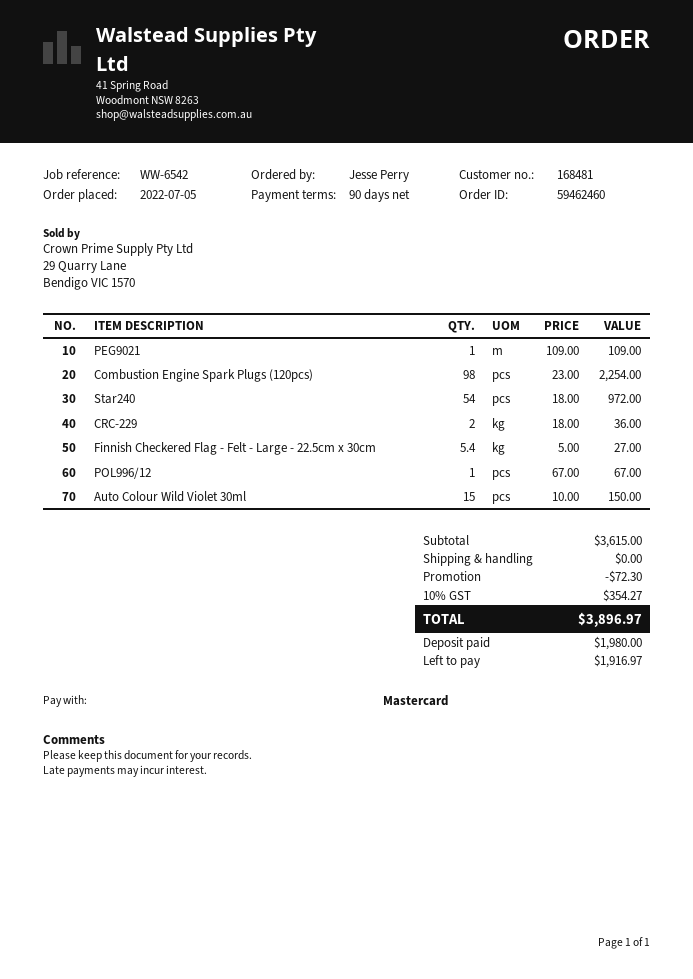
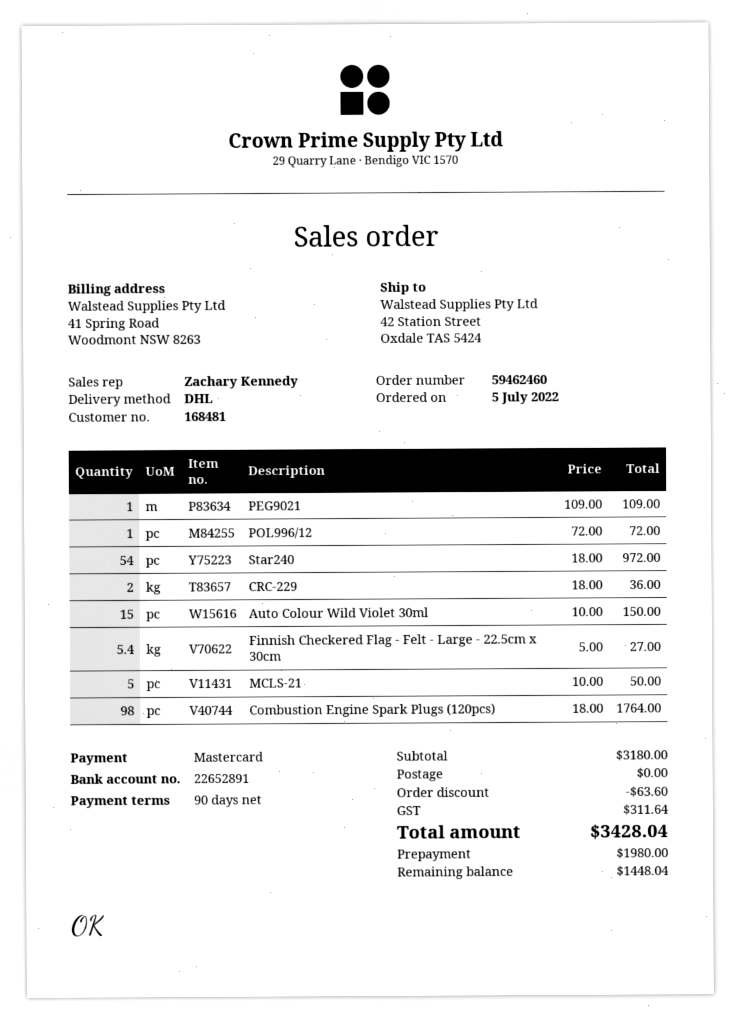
Combustion Engine Spark Plugs (120pcs): 98 x 23.00 = 2254.00 -> 98 x 18.00 = 1764.00
POL996/12: 1 x 67.00 = 67.00 -> 1 x 72.00 = 72.00
MCLS-21: none -> 5 x 10.00 = 50.00
subtotal: 3615.00 -> 3180.00
discount: 72.30 -> 63.60
tax: 354.27 -> 311.64
total: 3896.97 -> 3428.04
balance: 1916.97 -> 1448.04

